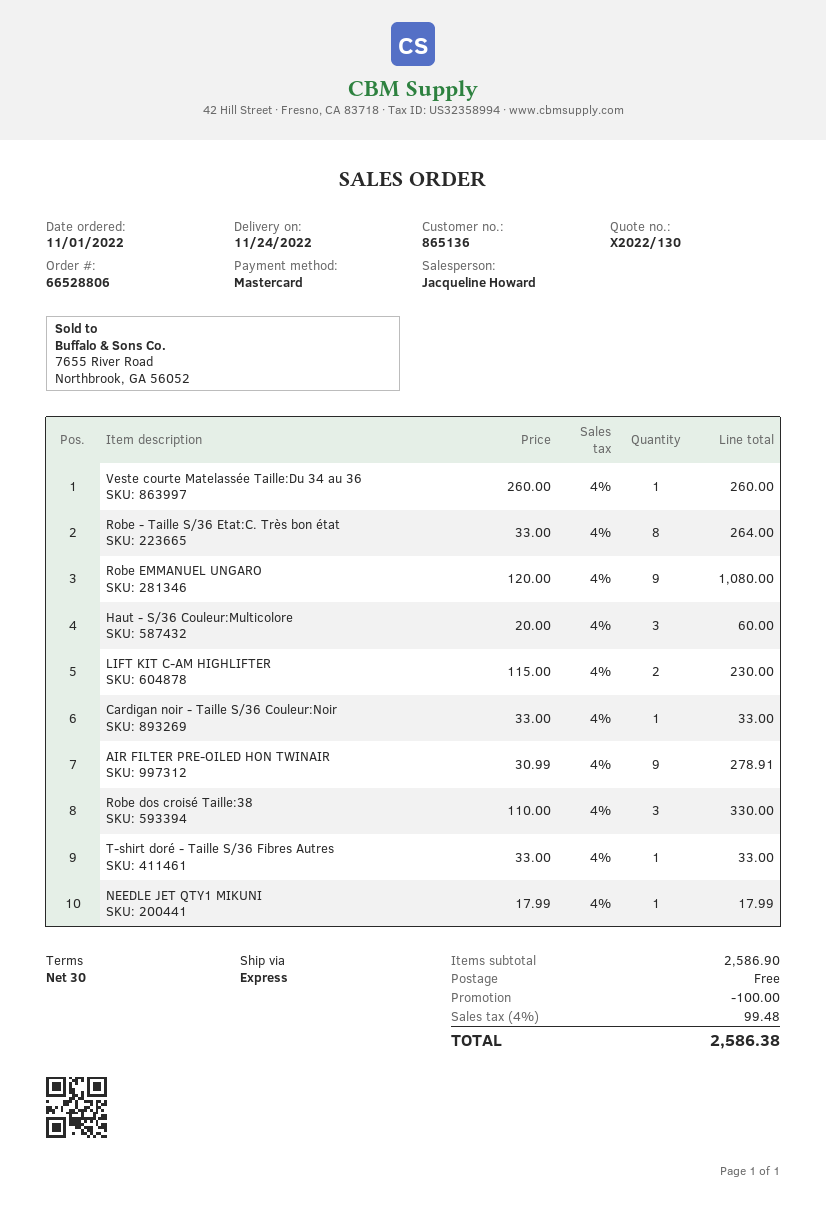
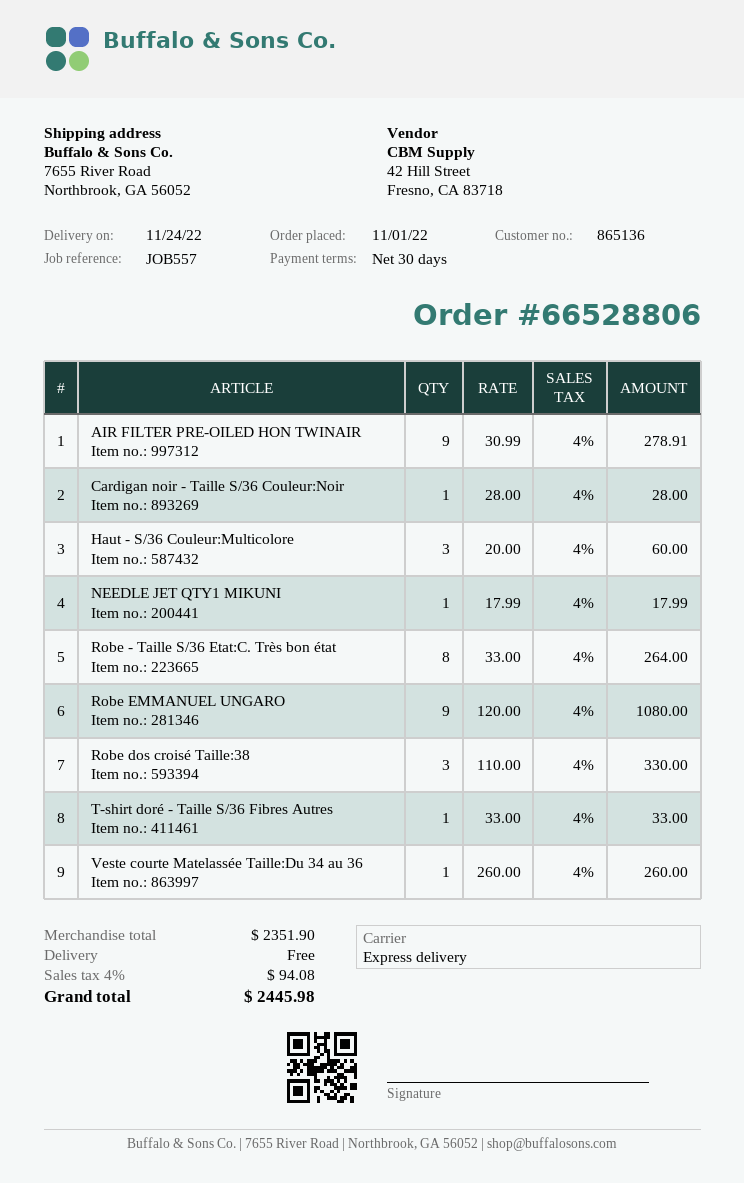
LIFT KIT C-AM HIGHLIFTER: 2 x 115.00 = 230.00 -> none
Cardigan noir - Taille S/36 Couleur:Noir: 1 x 33.00 = 33.00 -> 1 x 28.00 = 28.00
subtotal: 2586.90 -> 2351.90
discount: 100.00 -> none
tax: 4% = 99.48 -> 4% = 94.08
total: 2586.38 -> 2445.98

